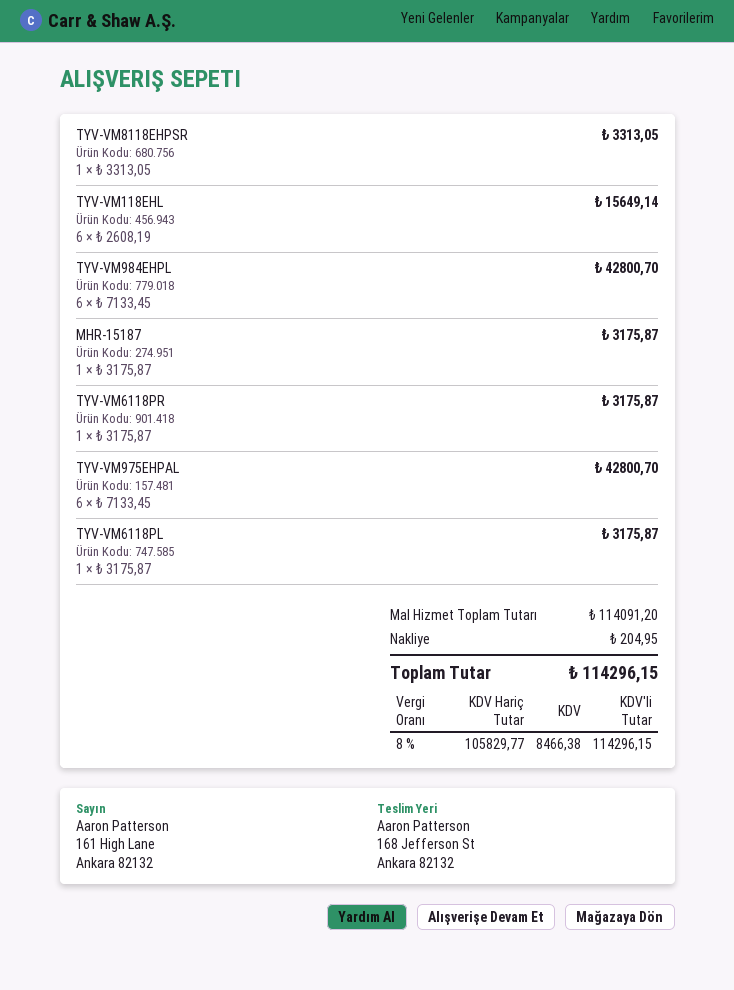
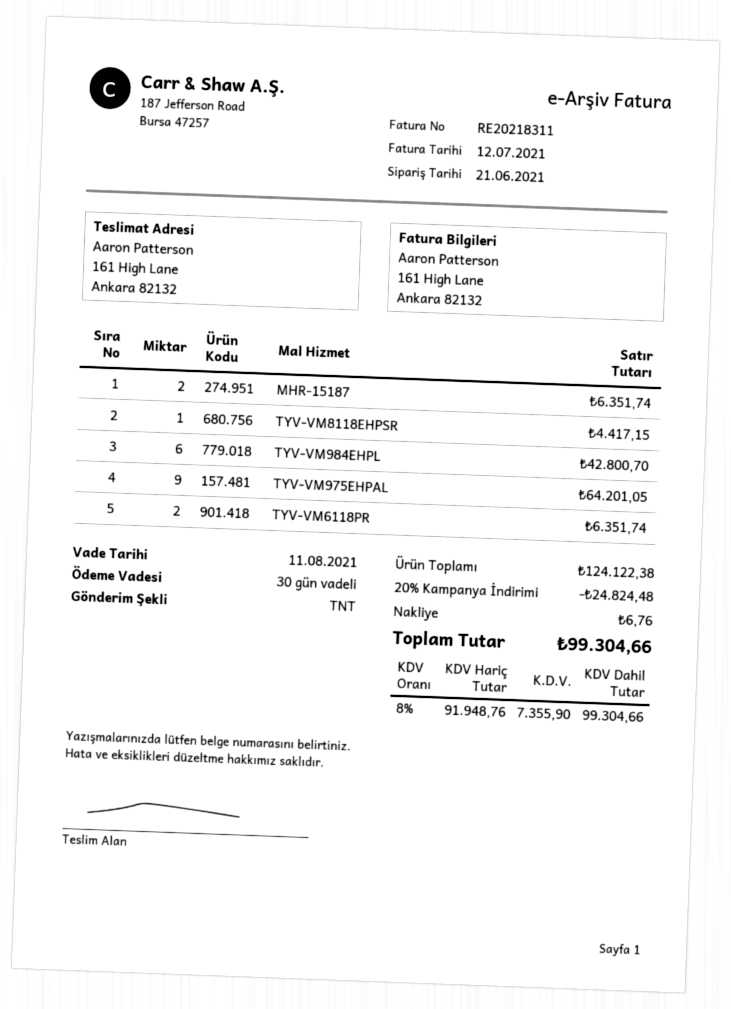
ship to: 168 Jefferson St, Ankara 82132 -> 161 High Lane, Ankara 82132
TYV-VM8118EHPSR: 1 for 3313.05 -> 1 for 4417.15
TYV-VM118EHL: 6 for 15649.14 -> none
MHR-15187: 1 for 3175.87 -> 2 for 6351.74
TYV-VM6118PR: 1 for 3175.87 -> 2 for 6351.74
TYV-VM975EHPAL: 6 for 42800.70 -> 9 for 64201.05
TYV-VM6118PL: 1 for 3175.87 -> none
subtotal: 114091.20 -> 124122.38
discount: none -> 20% = 24824.48
shipping: 204.95 -> 6.76
net: 105829.77 -> 91948.76
tax: 8% = 8466.38 -> 8% = 7355.90
total: 114296.15 -> 99304.66

